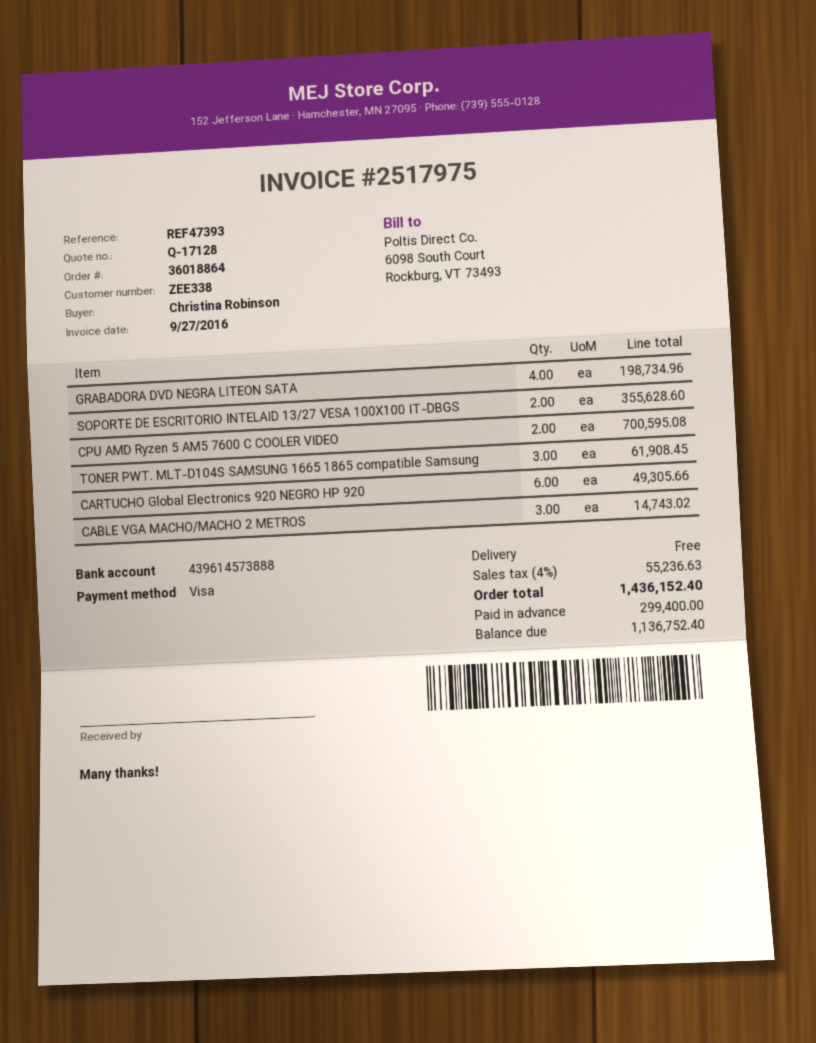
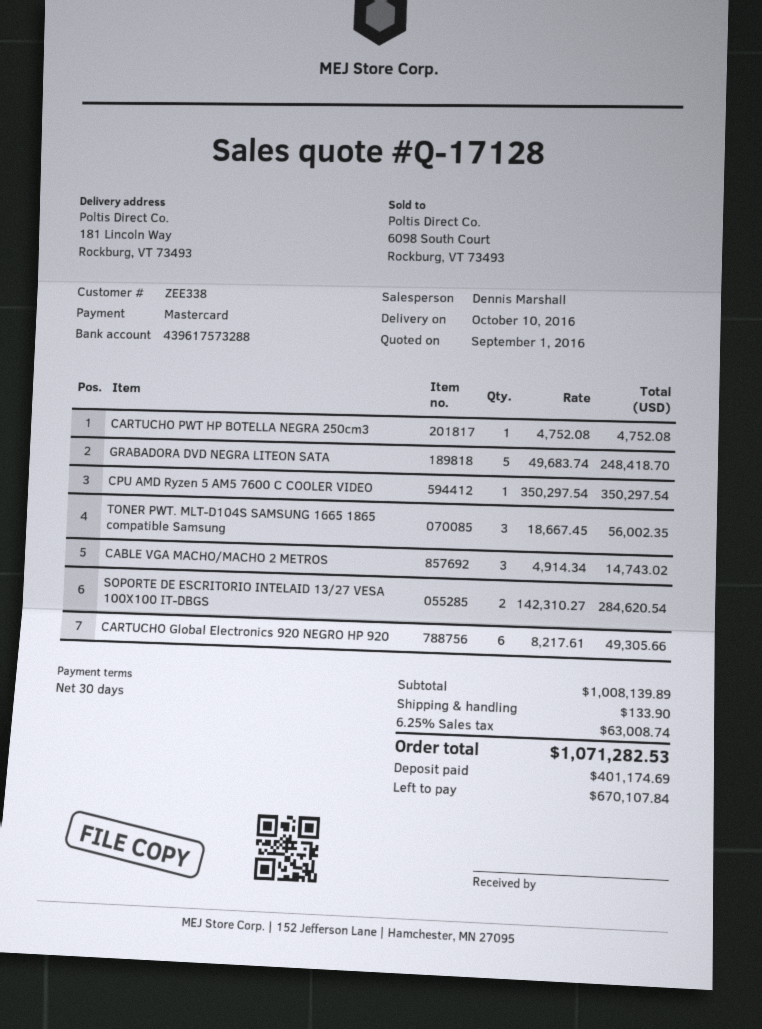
payment method: Visa -> Mastercard
bank account: 439614573888 -> 439617573288
GRABADORA DVD NEGRA LITEON SATA: 4 for 198734.96 -> 5 for 248418.70
SOPORTE DE ESCRITORIO INTELAID 13/27 VESA 100X100 IT-DBGS: 2 for 355628.60 -> 2 for 284620.54
CPU AMD Ryzen 5 AM5 7600 C COOLER VIDEO: 2 for 700595.08 -> 1 for 350297.54
TONER PWT. MLT-D104S SAMSUNG 1665 1865 compatible Samsung: 3 for 61908.45 -> 3 for 56002.35
CARTUCHO PWT HP BOTELLA NEGRA 250cm3: none -> 1 for 4752.08
shipping: 0.00 -> 133.90
tax: 4% = 55236.63 -> 6.25% = 63008.74
total: 1436152.40 -> 1071282.53
deposit: 299400.00 -> 401174.69
balance: 1136752.40 -> 670107.84

